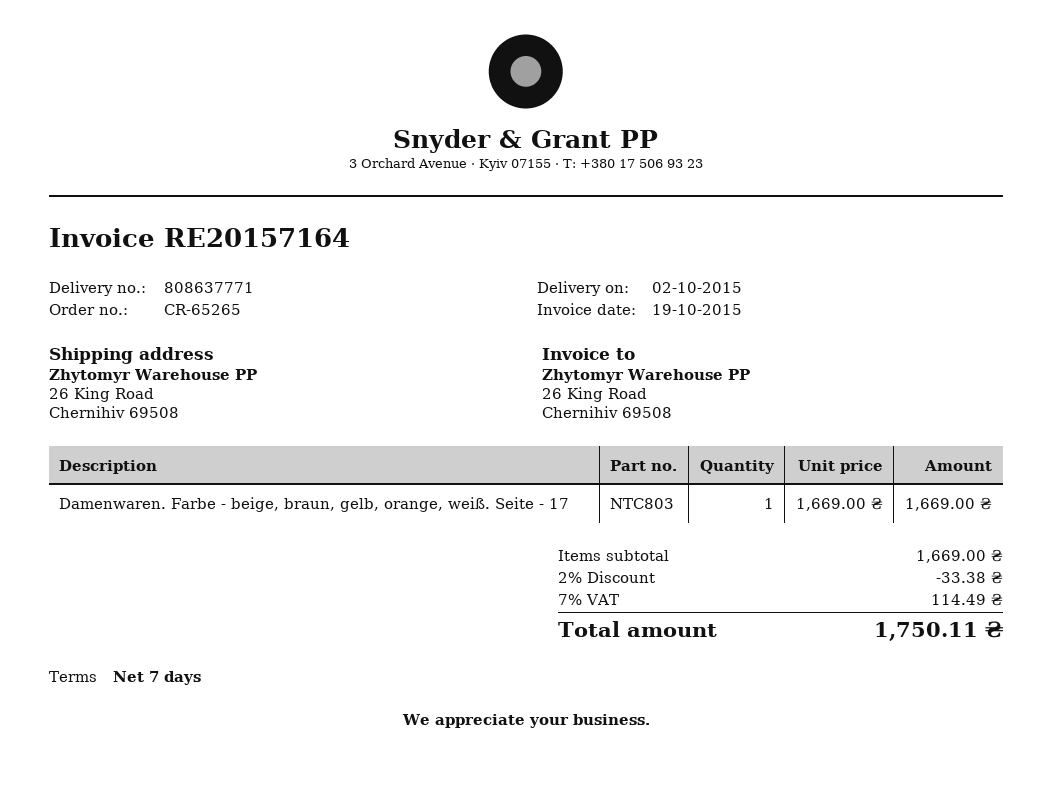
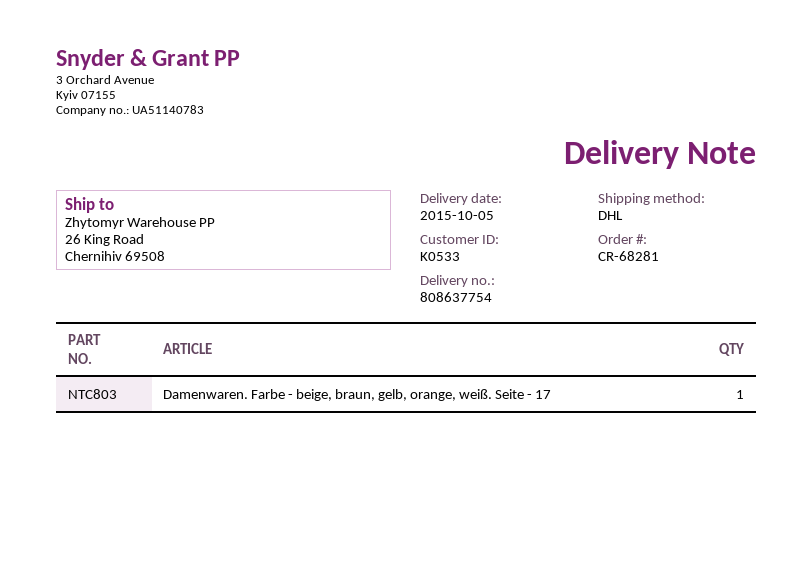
order number: CR-65265 -> CR-68281
delivery note number: 808637771 -> 808637754
delivery date: 2015-10-02 -> 2015-10-05

